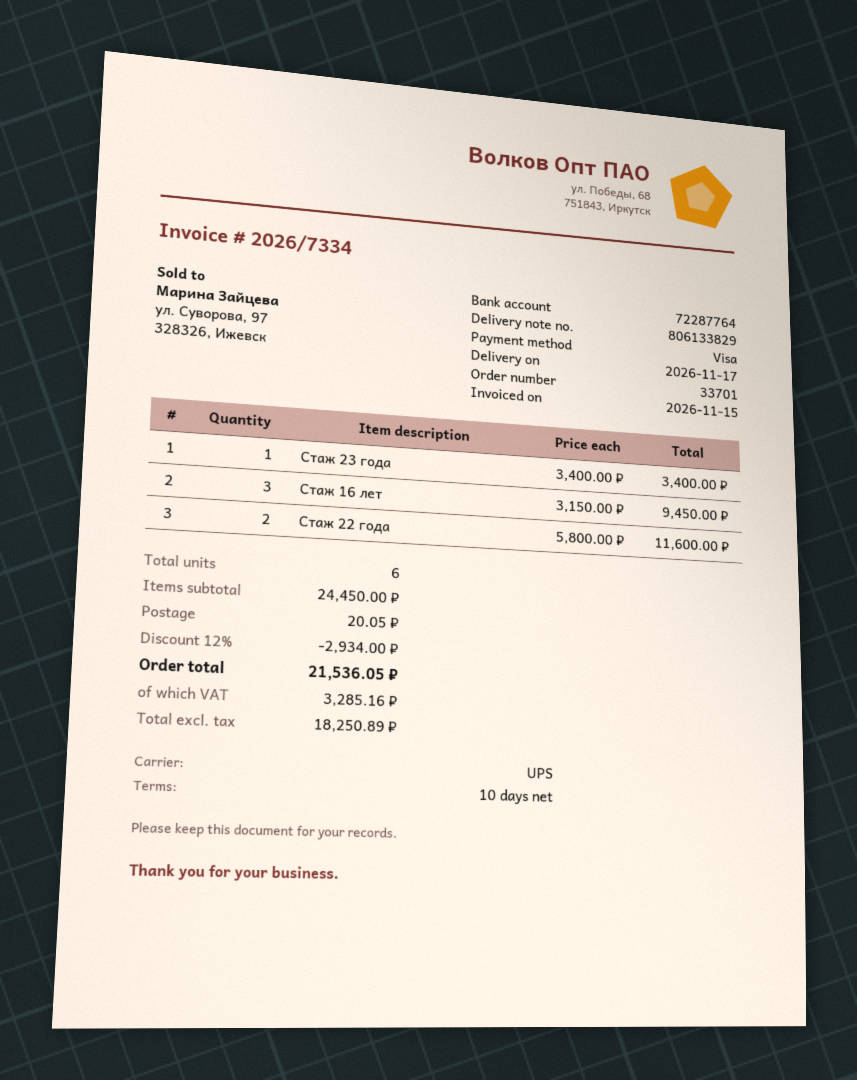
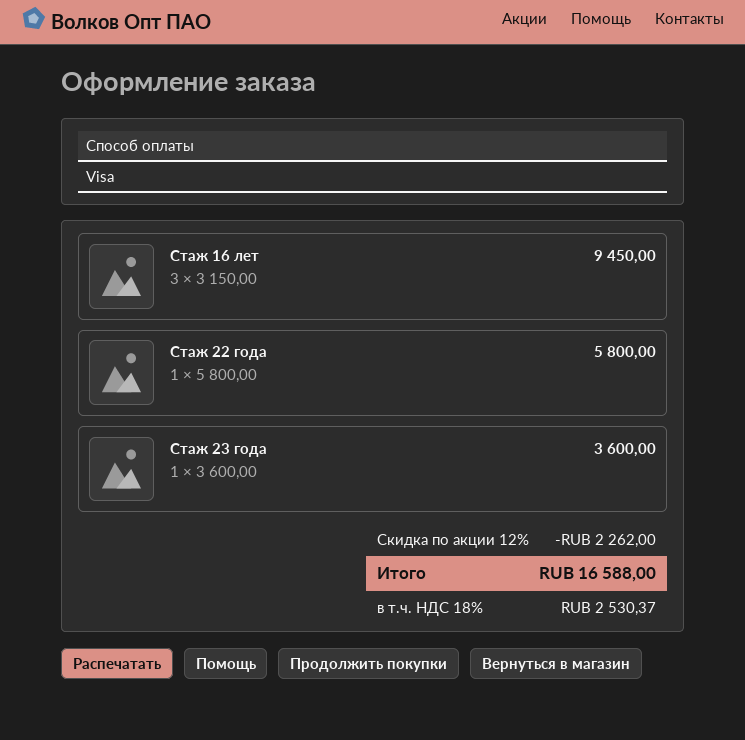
Стаж 23 года: 1 x 3400.00 = 3400.00 -> 1 x 3600.00 = 3600.00
Стаж 22 года: 2 x 5800.00 = 11600.00 -> 1 x 5800.00 = 5800.00
discount: 12% = 2934.00 -> 12% = 2262.00
shipping: 20.05 -> none
tax: 3285.16 -> 2530.37
total: 21536.05 -> 16588.00

